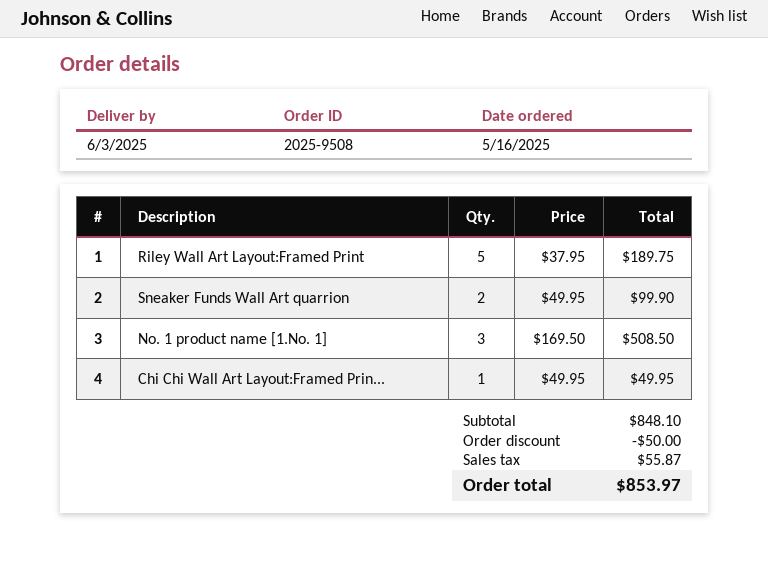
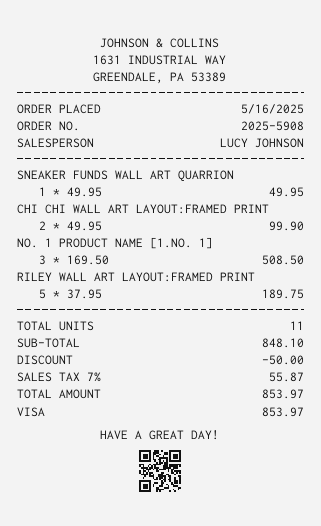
order number: 2025-9508 -> 2025-5908
Sneaker Funds Wall Art quarrion: 2 x 49.95 = 99.90 -> 1 x 49.95 = 49.95
Chi Chi Wall Art Layout:Framed Prin...: 1 x 49.95 = 49.95 -> 2 x 49.95 = 99.90

